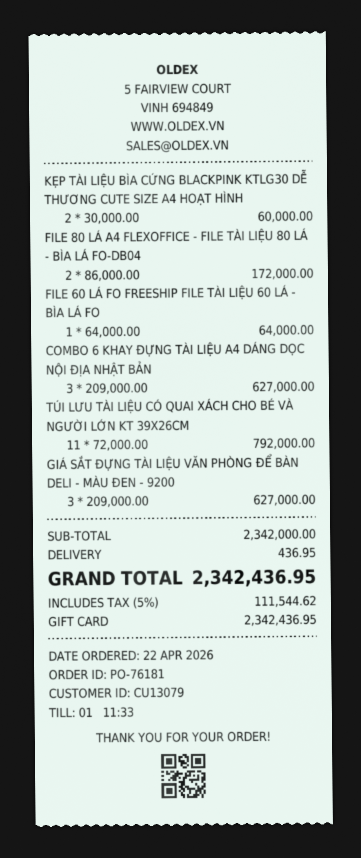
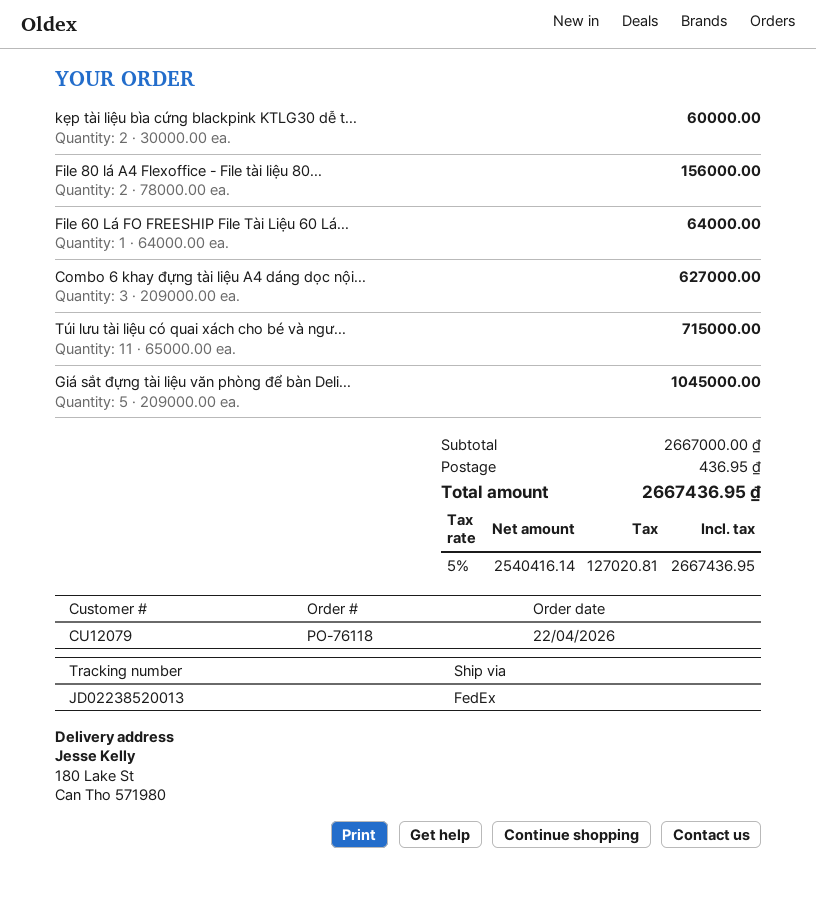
order number: PO-76181 -> PO-76118
customer number: CU13079 -> CU12079
FILE 80 LÁ A4 FLEXOFFICE - FILE TÀI LIỆU 80 LÁ - BÌA LÁ FO-DB04: 2 x 86000.00 = 172000.00 -> 2 x 78000.00 = 156000.00
TÚI LƯU TÀI LIỆU CÓ QUAI XÁCH CHO BÉ VÀ NGƯỜI LỚN KT 39X26CM: 11 x 72000.00 = 792000.00 -> 11 x 65000.00 = 715000.00
GIÁ SẮT ĐỰNG TÀI LIỆU VĂN PHÒNG ĐỂ BÀN DELI - MÀU ĐEN - 9200: 3 x 209000.00 = 627000.00 -> 5 x 209000.00 = 1045000.00
subtotal: 2342000.00 -> 2667000.00
tax: 5% = 111544.62 -> 5% = 127020.81
total: 2342436.95 -> 2667436.95

